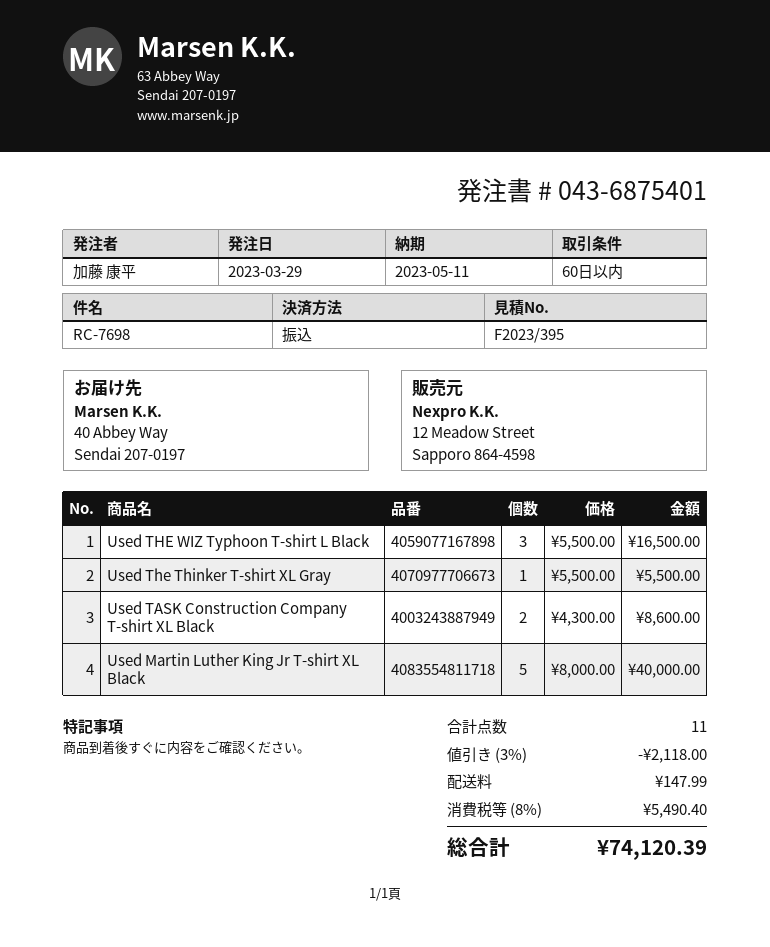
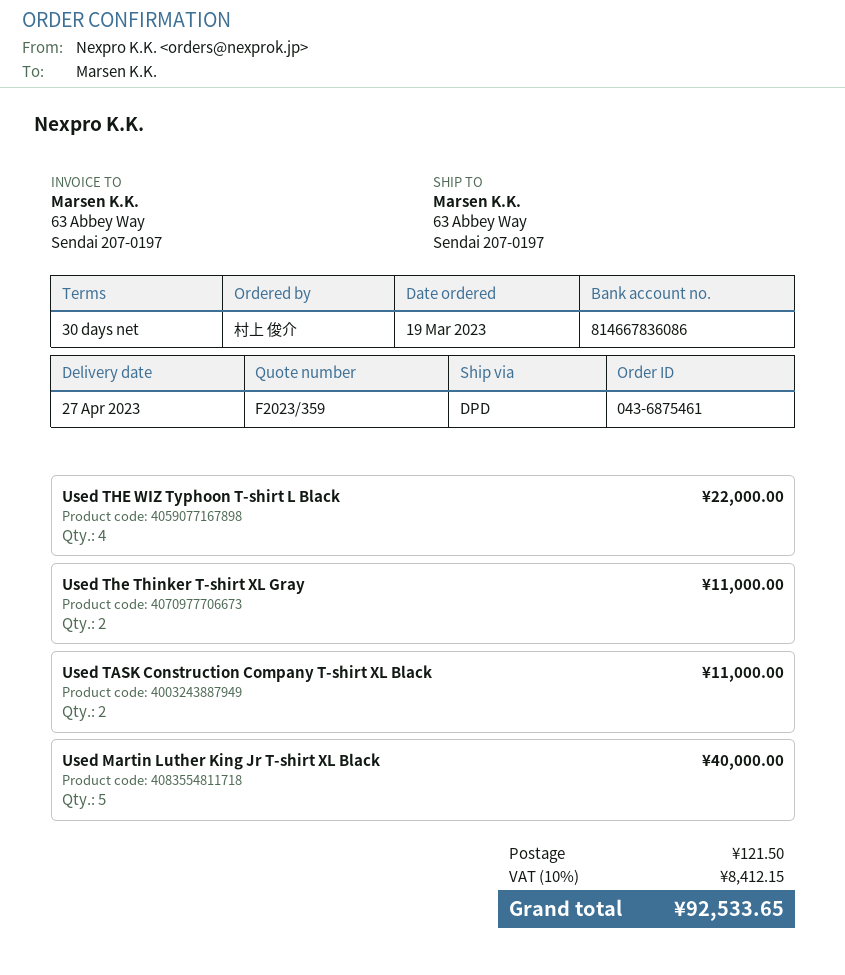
quote number: F2023/395 -> F2023/359
order number: 043-6875401 -> 043-6875461
order date: 2023-03-29 -> 2023-03-19
delivery date: 2023-05-11 -> 2023-04-27
payment terms: 60 days -> 30 days
ordered by: 加藤 康平 -> 村上 俊介
ship to: 40 Abbey Way, Sendai 207-0197 -> 63 Abbey Way, Sendai 207-0197
Used THE WIZ Typhoon T-shirt L Black: 3 for 16500.00 -> 4 for 22000.00
Used The Thinker T-shirt XL Gray: 1 for 5500.00 -> 2 for 11000.00
Used TASK Construction Company T-shirt XL Black: 2 for 8600.00 -> 2 for 11000.00
discount: 3% = 2118.00 -> none
shipping: 147.99 -> 121.50
tax: 8% = 5490.40 -> 10% = 8412.15
total: 74120.39 -> 92533.65

